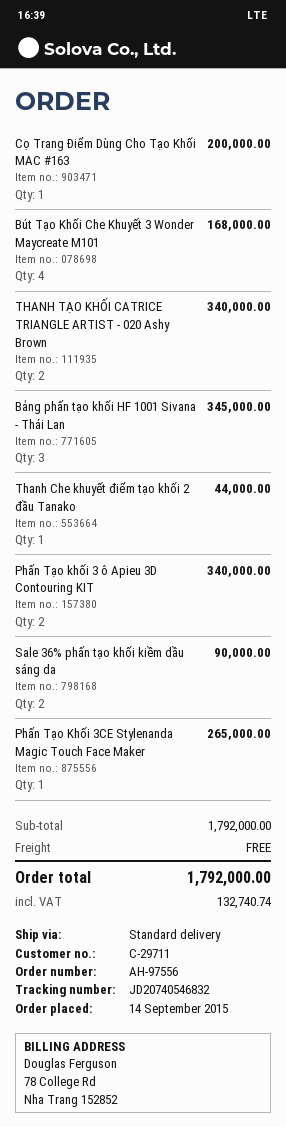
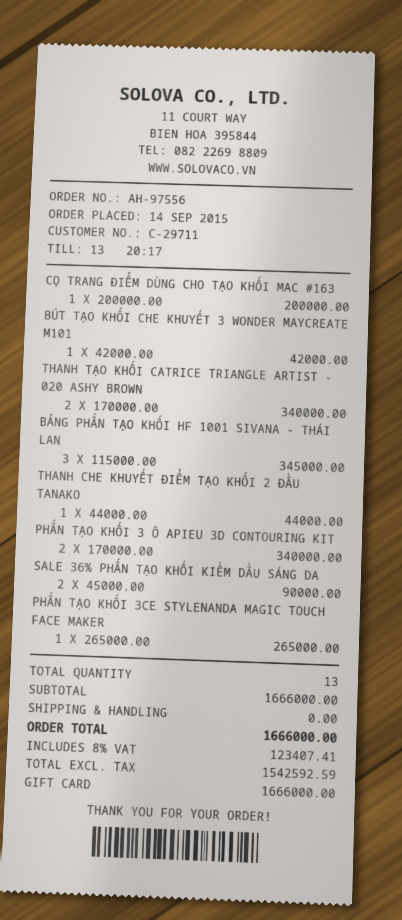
Bút Tạo Khối Che Khuyết 3 Wonder Maycreate M101: 4 for 168000.00 -> 1 for 42000.00
subtotal: 1792000.00 -> 1666000.00
tax: 132740.74 -> 123407.41
total: 1792000.00 -> 1666000.00

